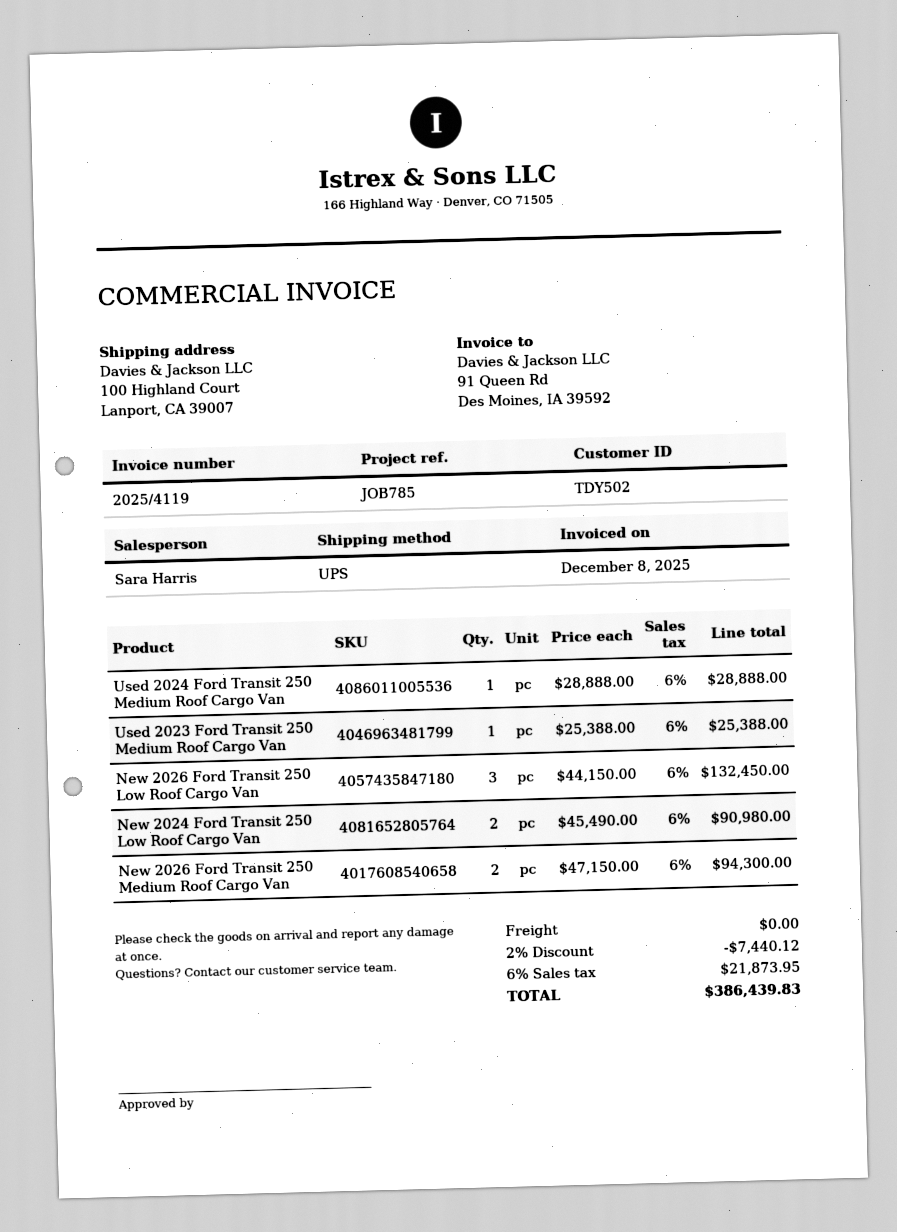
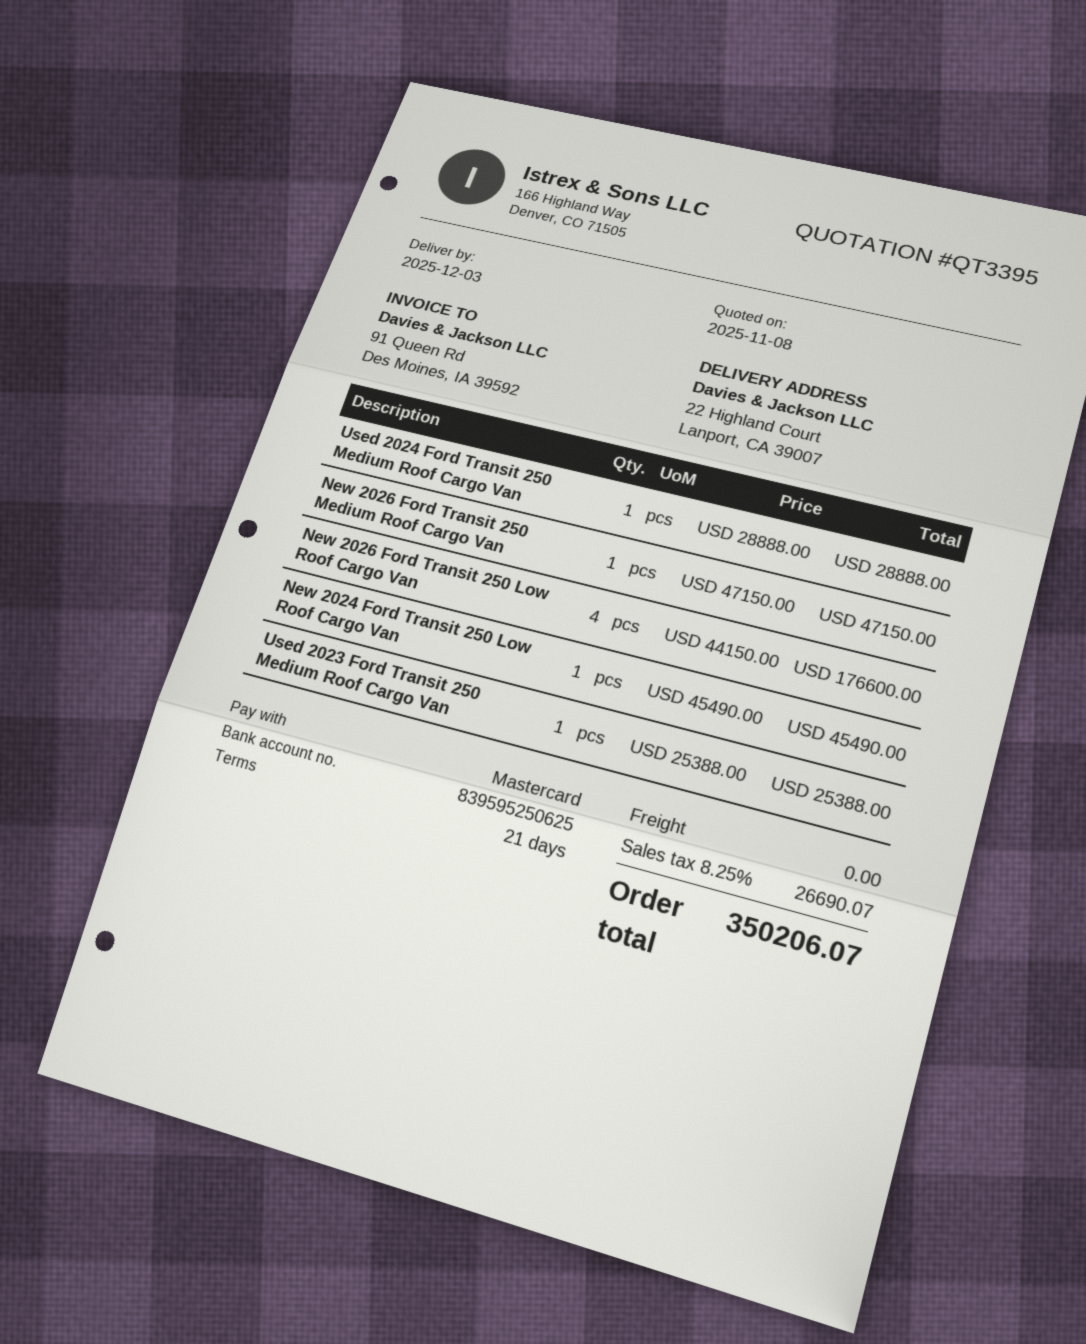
ship to: 100 Highland Court, Lanport, CA 39007 -> 22 Highland Court, Lanport, CA 39007
New 2026 Ford Transit 250 Low Roof Cargo Van: 3 x 44150.00 = 132450.00 -> 4 x 44150.00 = 176600.00
New 2024 Ford Transit 250 Low Roof Cargo Van: 2 x 45490.00 = 90980.00 -> 1 x 45490.00 = 45490.00
New 2026 Ford Transit 250 Medium Roof Cargo Van: 2 x 47150.00 = 94300.00 -> 1 x 47150.00 = 47150.00
discount: 2% = 7440.12 -> none
tax: 6% = 21873.95 -> 8.25% = 26690.07
total: 386439.83 -> 350206.07

